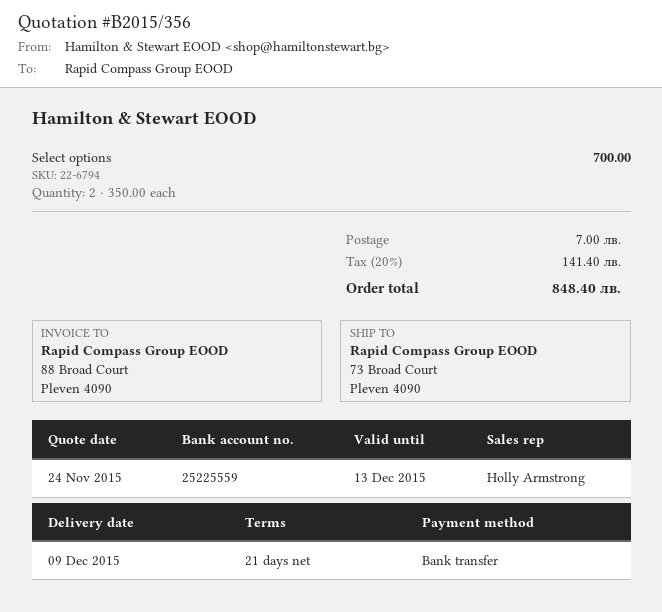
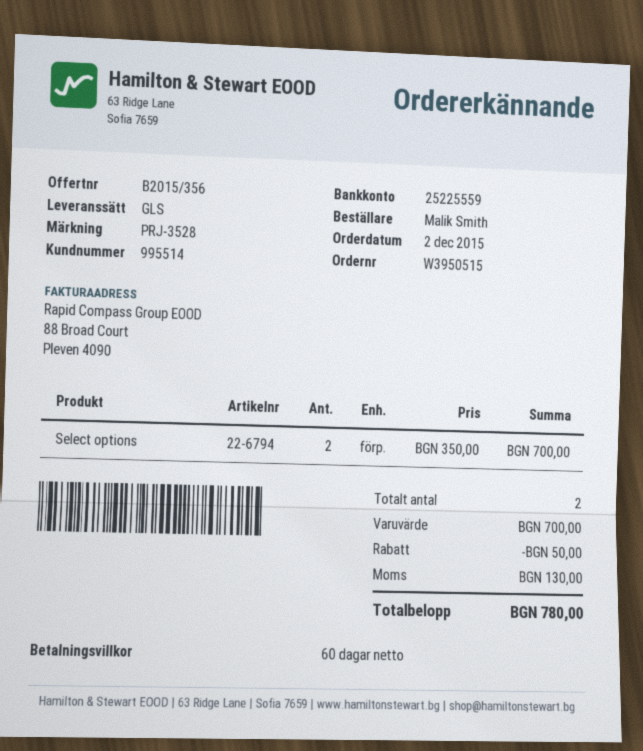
payment terms: 21 days -> 60 days
discount: none -> 50.00
shipping: 7.00 -> none
tax: 141.40 -> 130.00
total: 848.40 -> 780.00

